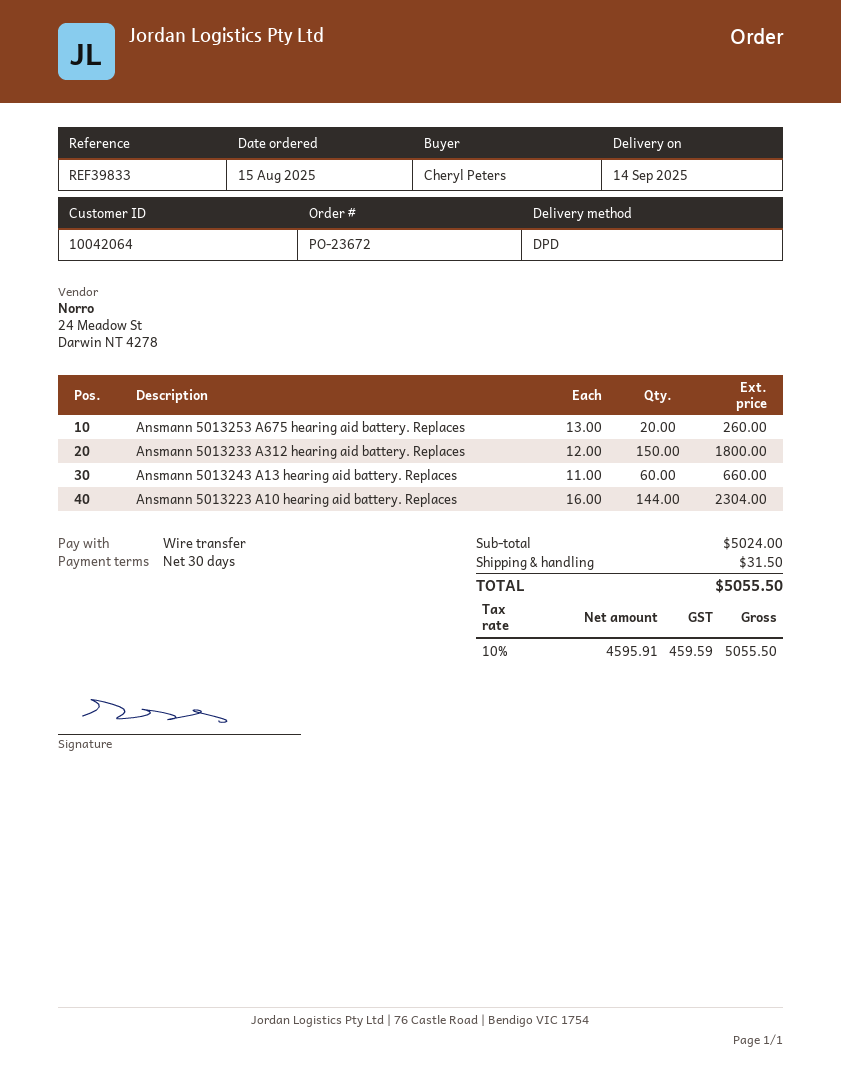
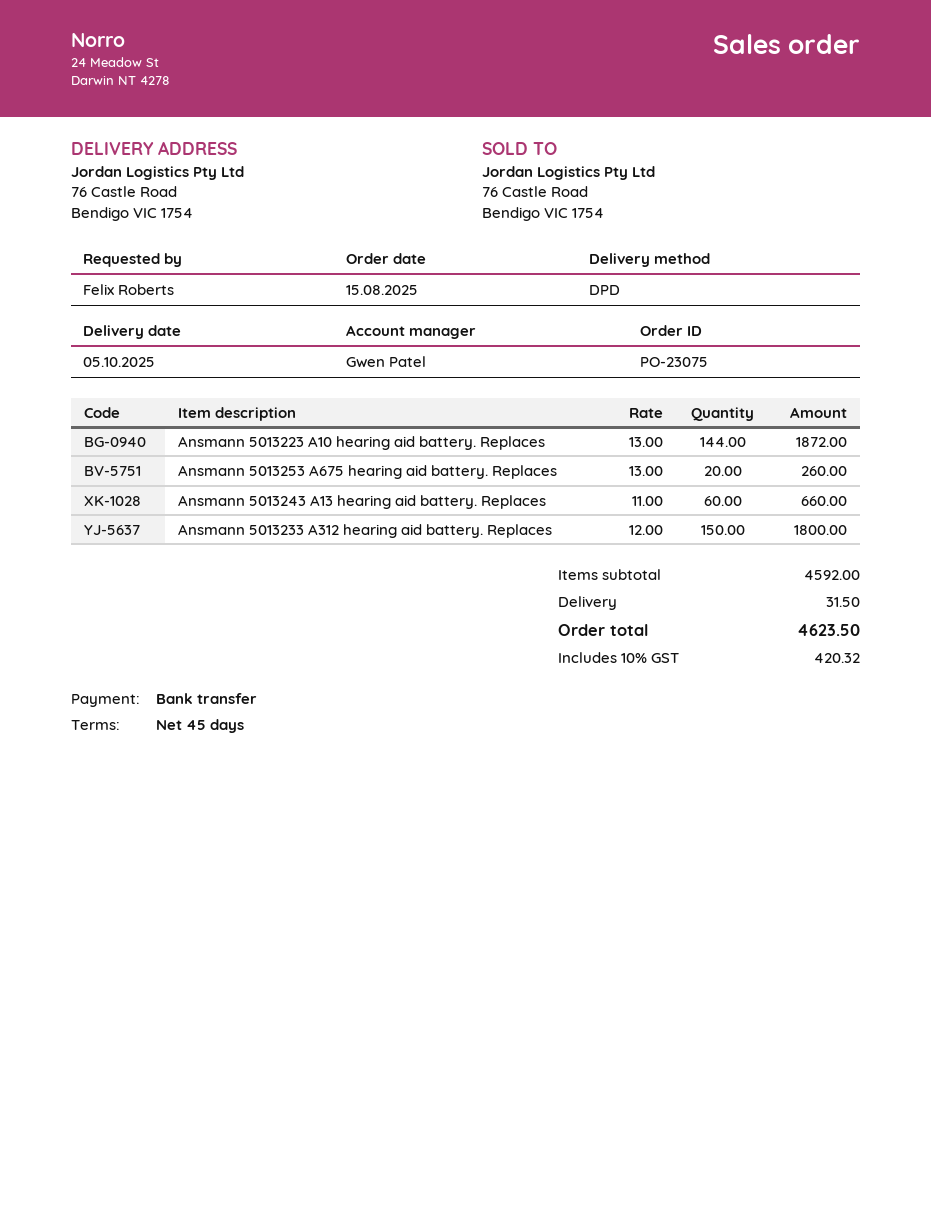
order number: PO-23672 -> PO-23075
delivery date: 2025-09-14 -> 2025-10-05
payment terms: 30 days -> 45 days
ordered by: Cheryl Peters -> Felix Roberts
Ansmann 5013223 A10 hearing aid battery. Replaces: 144 x 16.00 = 2304.00 -> 144 x 13.00 = 1872.00
subtotal: 5024.00 -> 4592.00
tax: 10% = 459.59 -> 10% = 420.32
total: 5055.50 -> 4623.50

